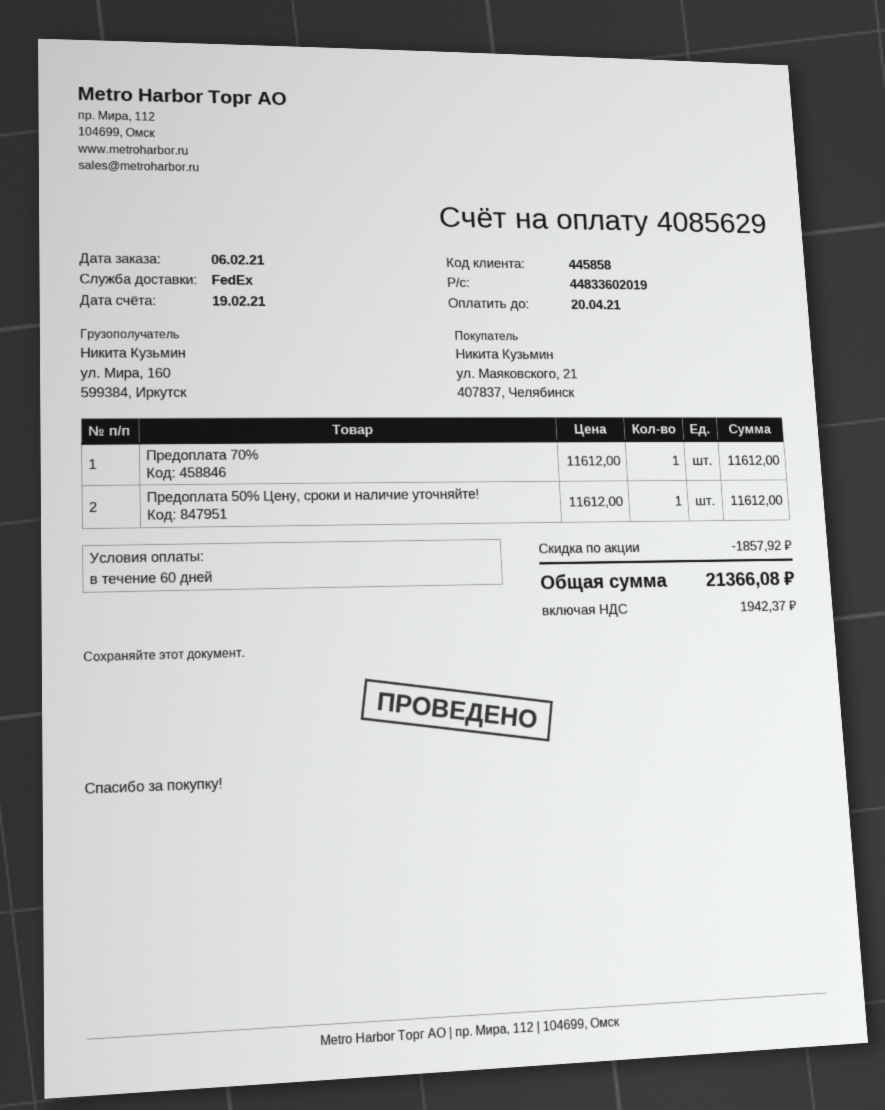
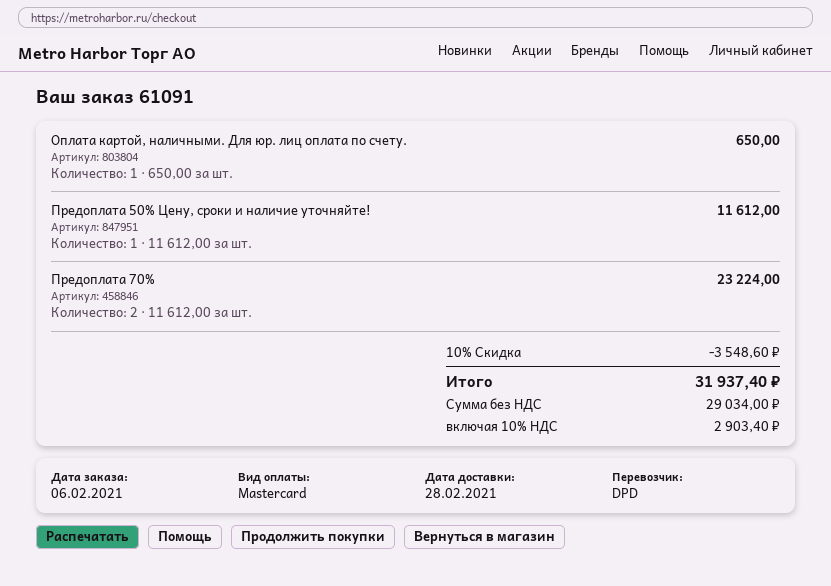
shipping method: FedEx -> DPD
Предоплата 70%: 1 x 11612.00 = 11612.00 -> 2 x 11612.00 = 23224.00
Оплата картой, наличными. Для юр. лиц оплата по счету.: none -> 1 x 650.00 = 650.00
discount: 1857.92 -> 3548.60
tax: 1942.37 -> 2903.40
total: 21366.08 -> 31937.40

